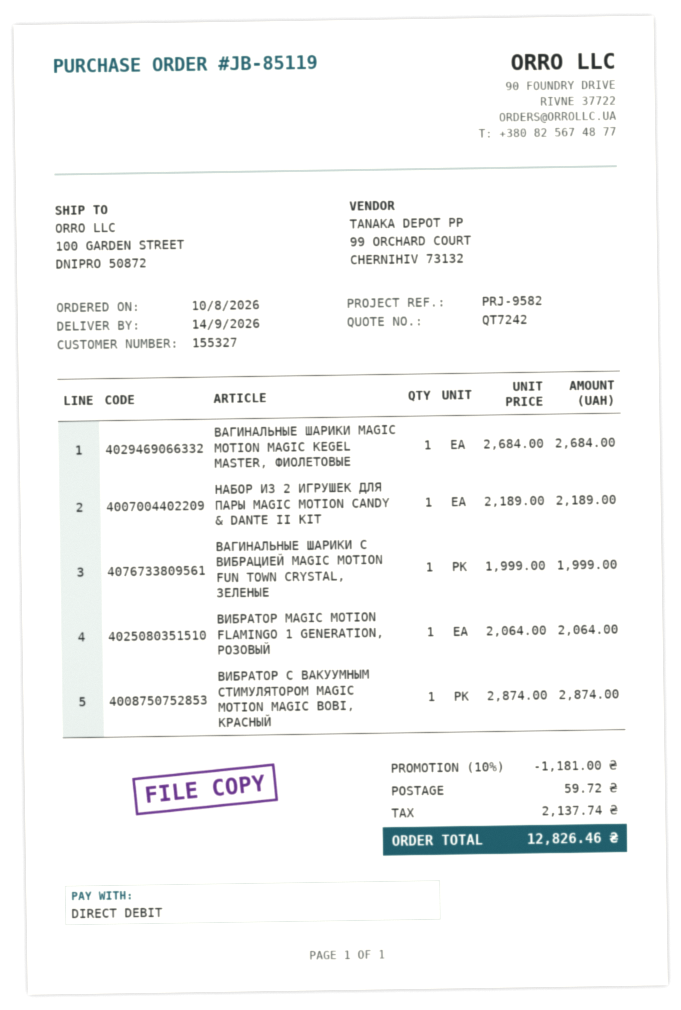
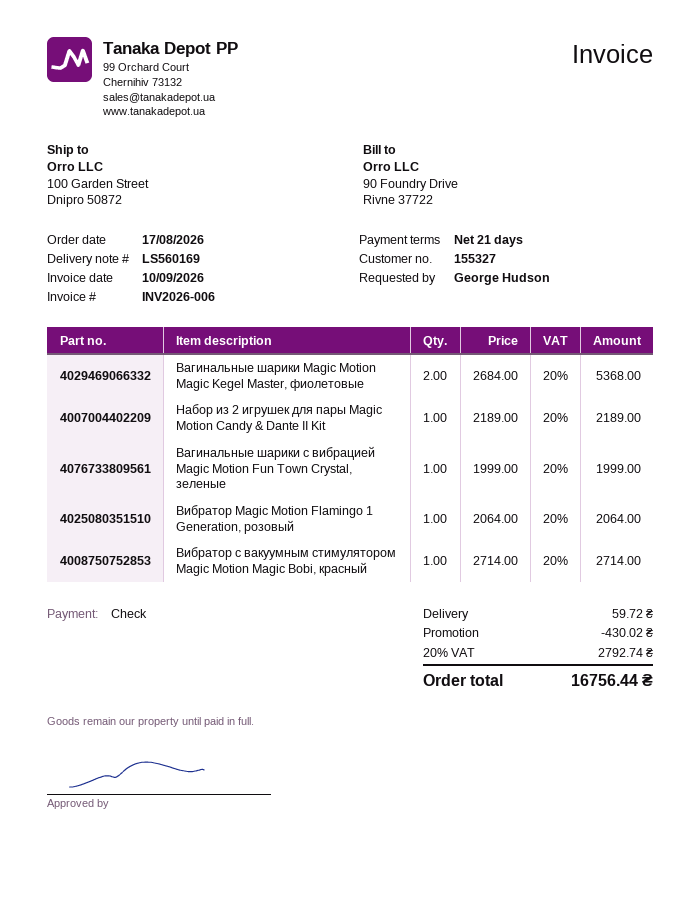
order date: 2026-08-10 -> 2026-08-17
payment method: direct debit -> cheque
ВАГИНАЛЬНЫЕ ШАРИКИ MAGIC MOTION MAGIC KEGEL MASTER, ФИОЛЕТОВЫЕ: 1 x 2684.00 = 2684.00 -> 2 x 2684.00 = 5368.00
ВИБРАТОР С ВАКУУМНЫМ СТИМУЛЯТОРОМ MAGIC MOTION MAGIC BOBI, КРАСНЫЙ: 1 x 2874.00 = 2874.00 -> 1 x 2714.00 = 2714.00
discount: 1181.00 -> 430.02
tax: 2137.74 -> 2792.74
total: 12826.46 -> 16756.44

